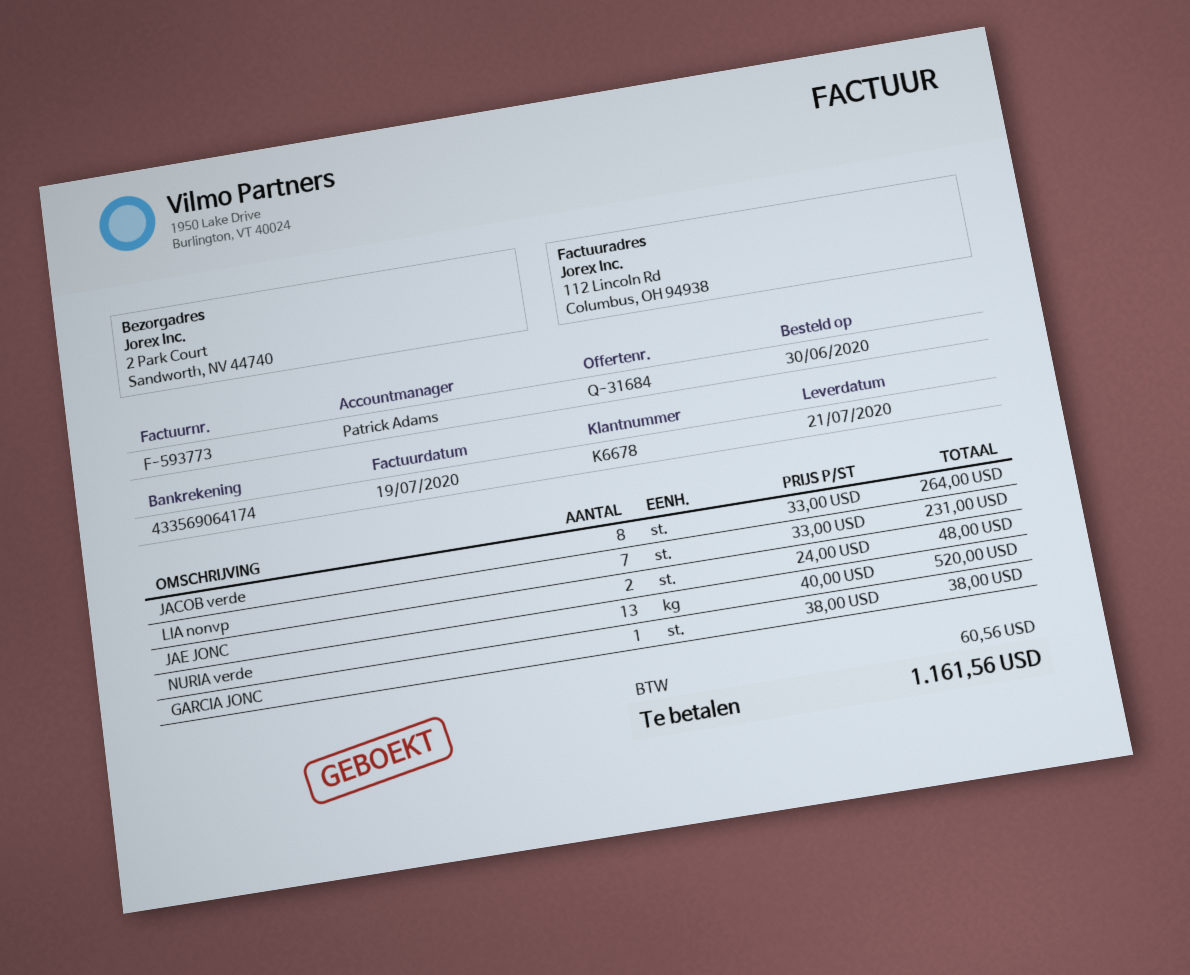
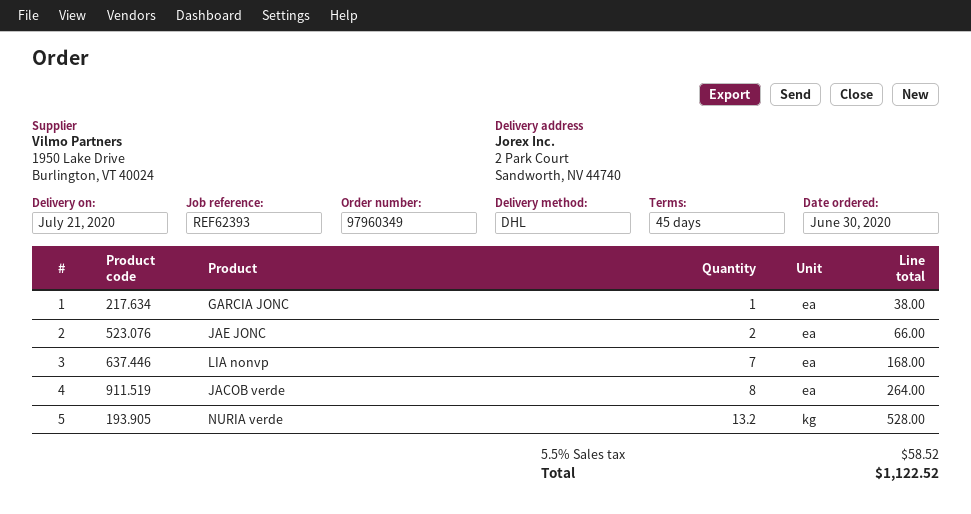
LIA nonvp: 7 for 231.00 -> 7 for 168.00
JAE JONC: 2 for 48.00 -> 2 for 66.00
NURIA verde: 13 for 520.00 -> 13.2 for 528.00
tax: 60.56 -> 58.52
total: 1161.56 -> 1122.52

